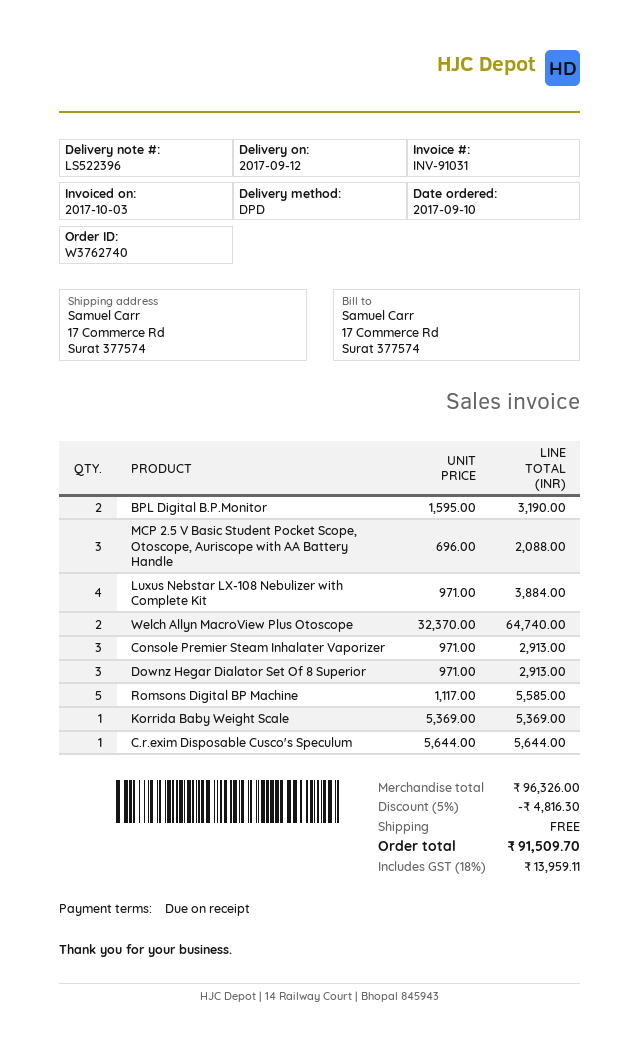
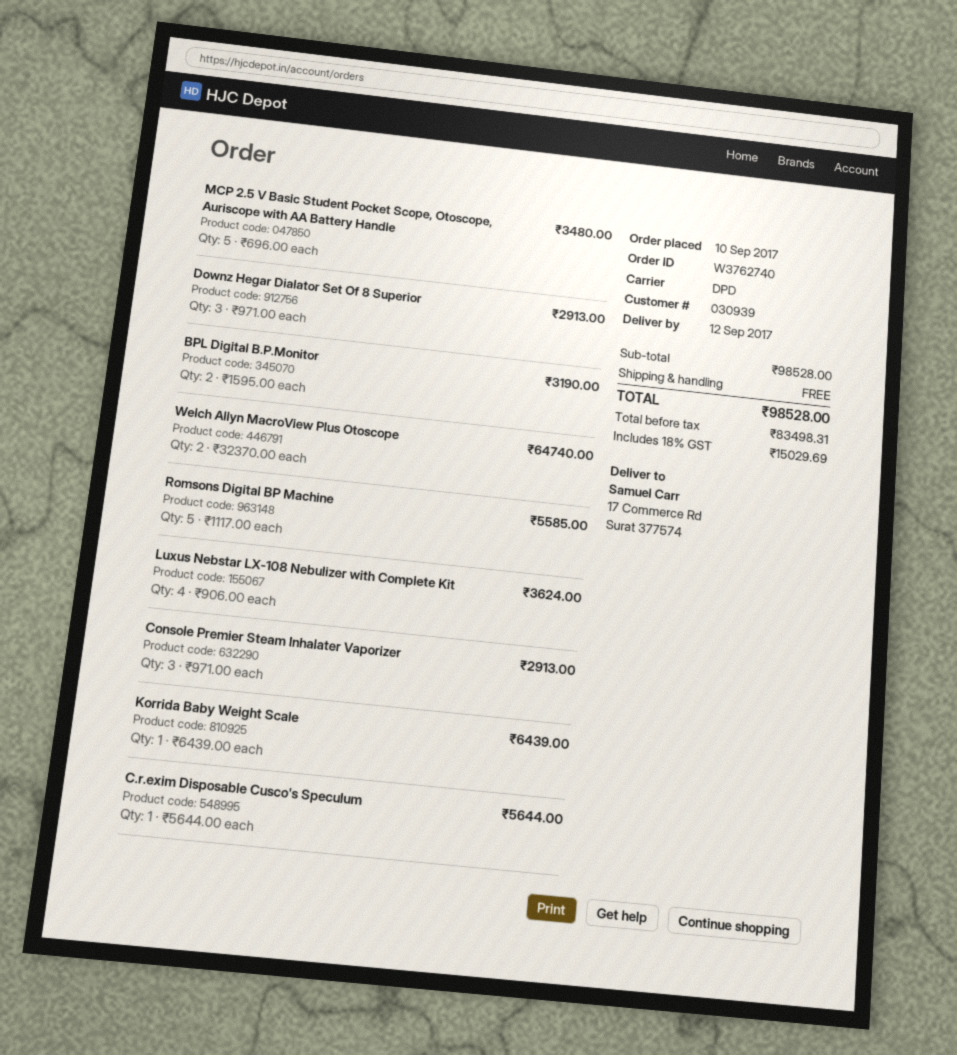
MCP 2.5 V Basic Student Pocket Scope, Otoscope, Auriscope with AA Battery Handle: 3 x 696.00 = 2088.00 -> 5 x 696.00 = 3480.00
Luxus Nebstar LX-108 Nebulizer with Complete Kit: 4 x 971.00 = 3884.00 -> 4 x 906.00 = 3624.00
Korrida Baby Weight Scale: 1 x 5369.00 = 5369.00 -> 1 x 6439.00 = 6439.00
subtotal: 96326.00 -> 98528.00
discount: 5% = 4816.30 -> none
tax: 18% = 13959.11 -> 18% = 15029.69
total: 91509.70 -> 98528.00

